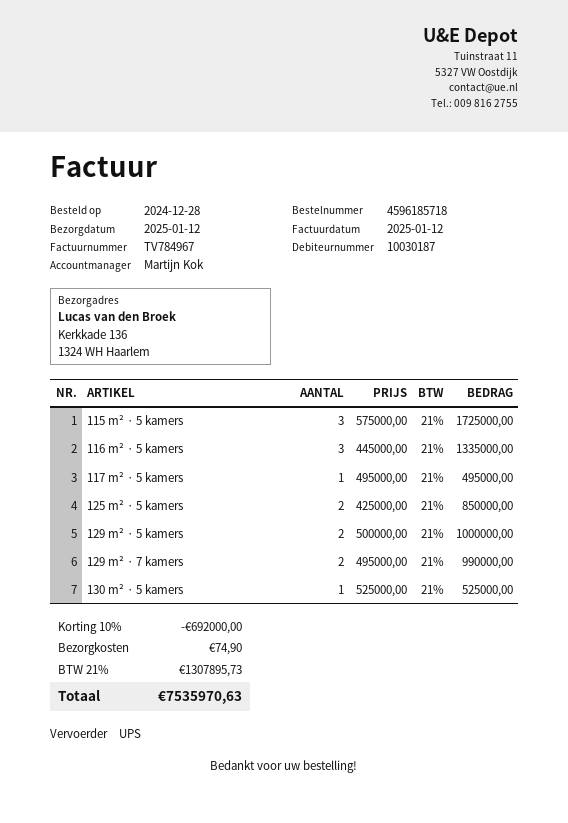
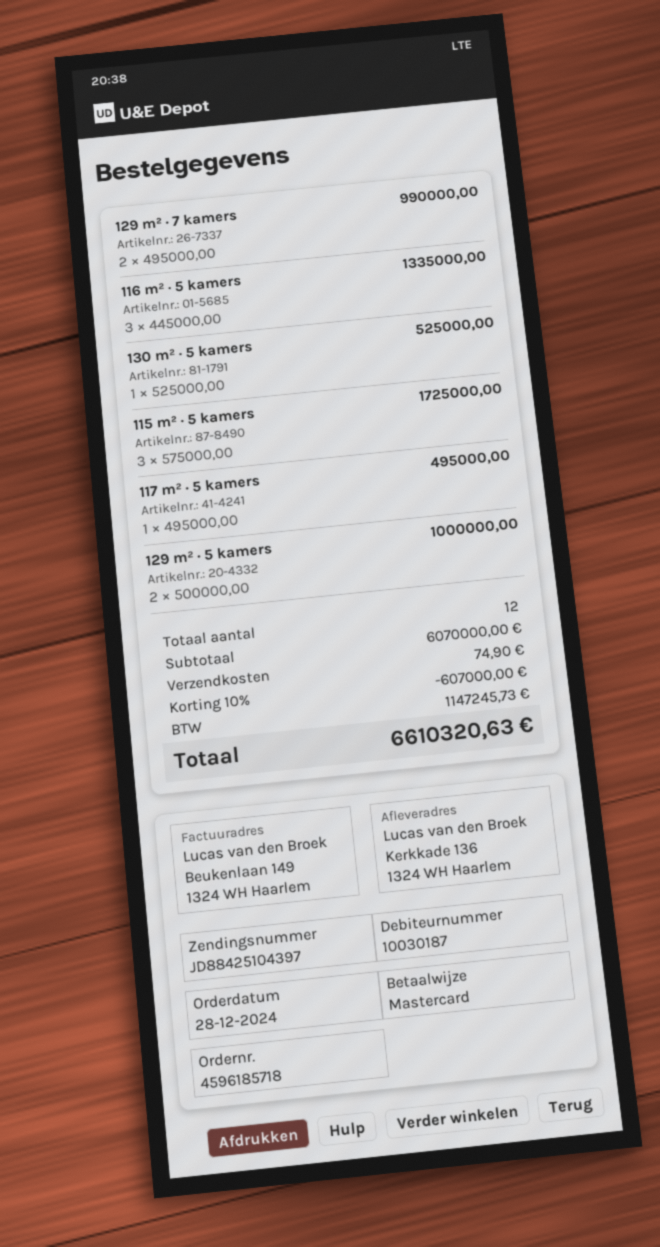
125 m² · 5 kamers: 2 x 425000.00 = 850000.00 -> none
discount: 10% = 692000.00 -> 10% = 607000.00
tax: 1307895.73 -> 1147245.73
total: 7535970.63 -> 6610320.63

